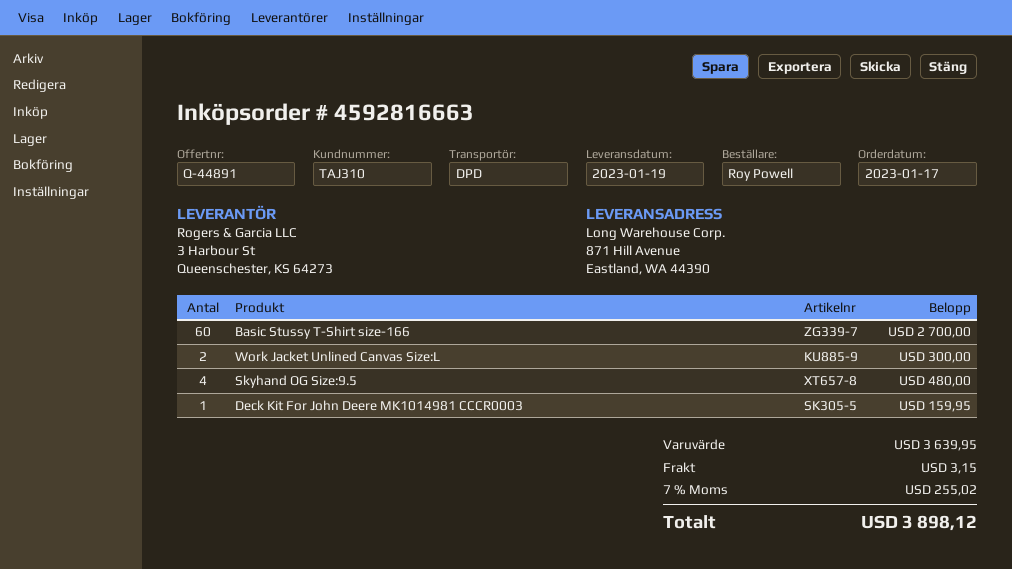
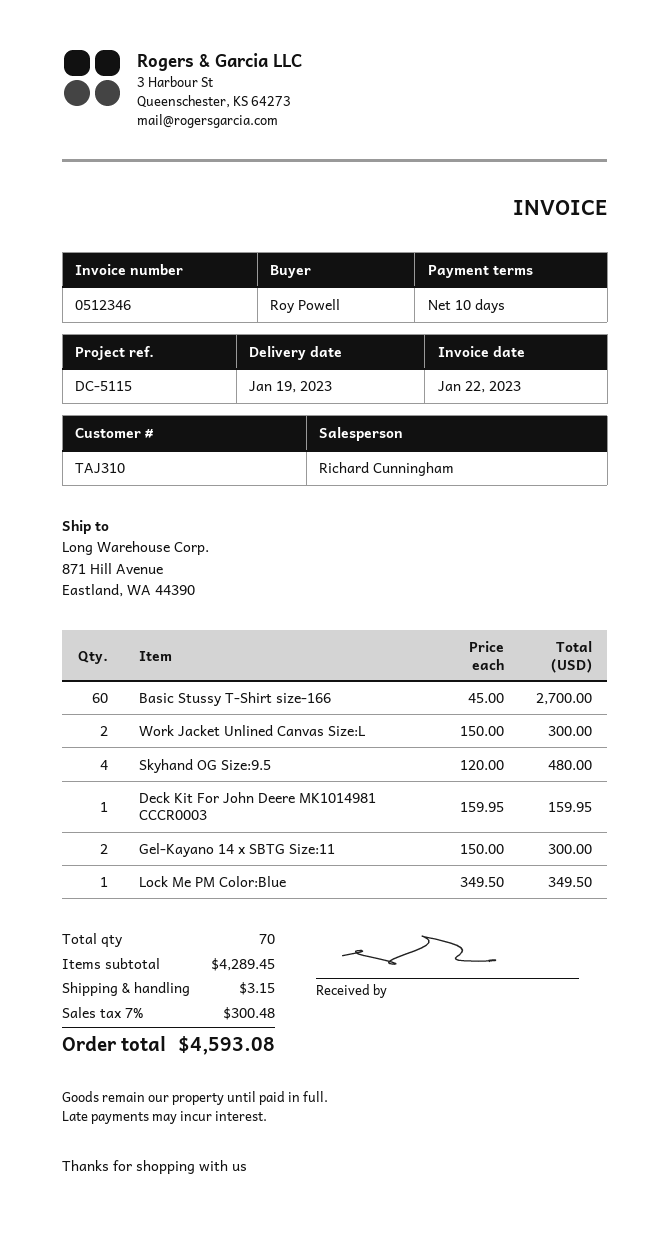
Gel-Kayano 14 x SBTG Size:11: none -> 2 for 300.00
Lock Me PM Color:Blue: none -> 1 for 349.50
subtotal: 3639.95 -> 4289.45
tax: 7% = 255.02 -> 7% = 300.48
total: 3898.12 -> 4593.08

